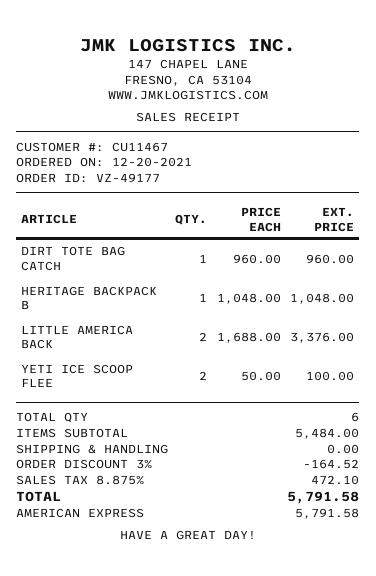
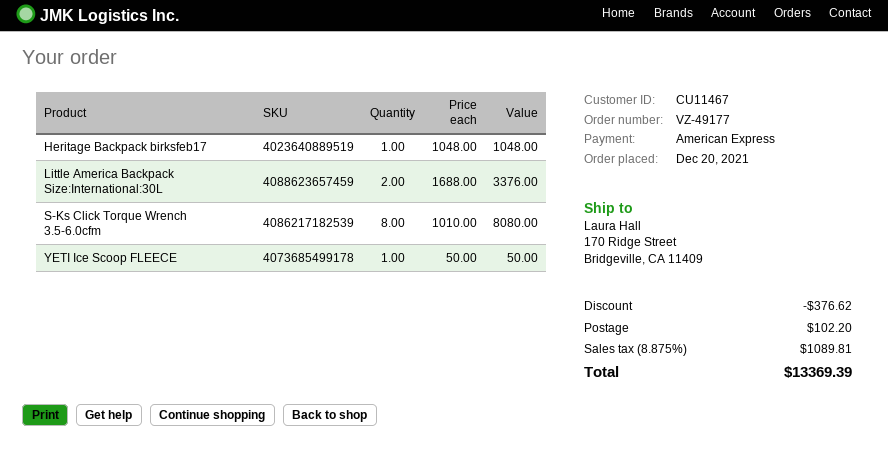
DIRT TOTE BAG CATCH: 1 x 960.00 = 960.00 -> none
YETI ICE SCOOP FLEE: 2 x 50.00 = 100.00 -> 1 x 50.00 = 50.00
S-Ks Click Torque Wrench 3.5-6.0cfm: none -> 8 x 1010.00 = 8080.00
discount: 164.52 -> 376.62
shipping: 0.00 -> 102.20
tax: 8.875% = 472.10 -> 8.875% = 1089.81
total: 5791.58 -> 13369.39

